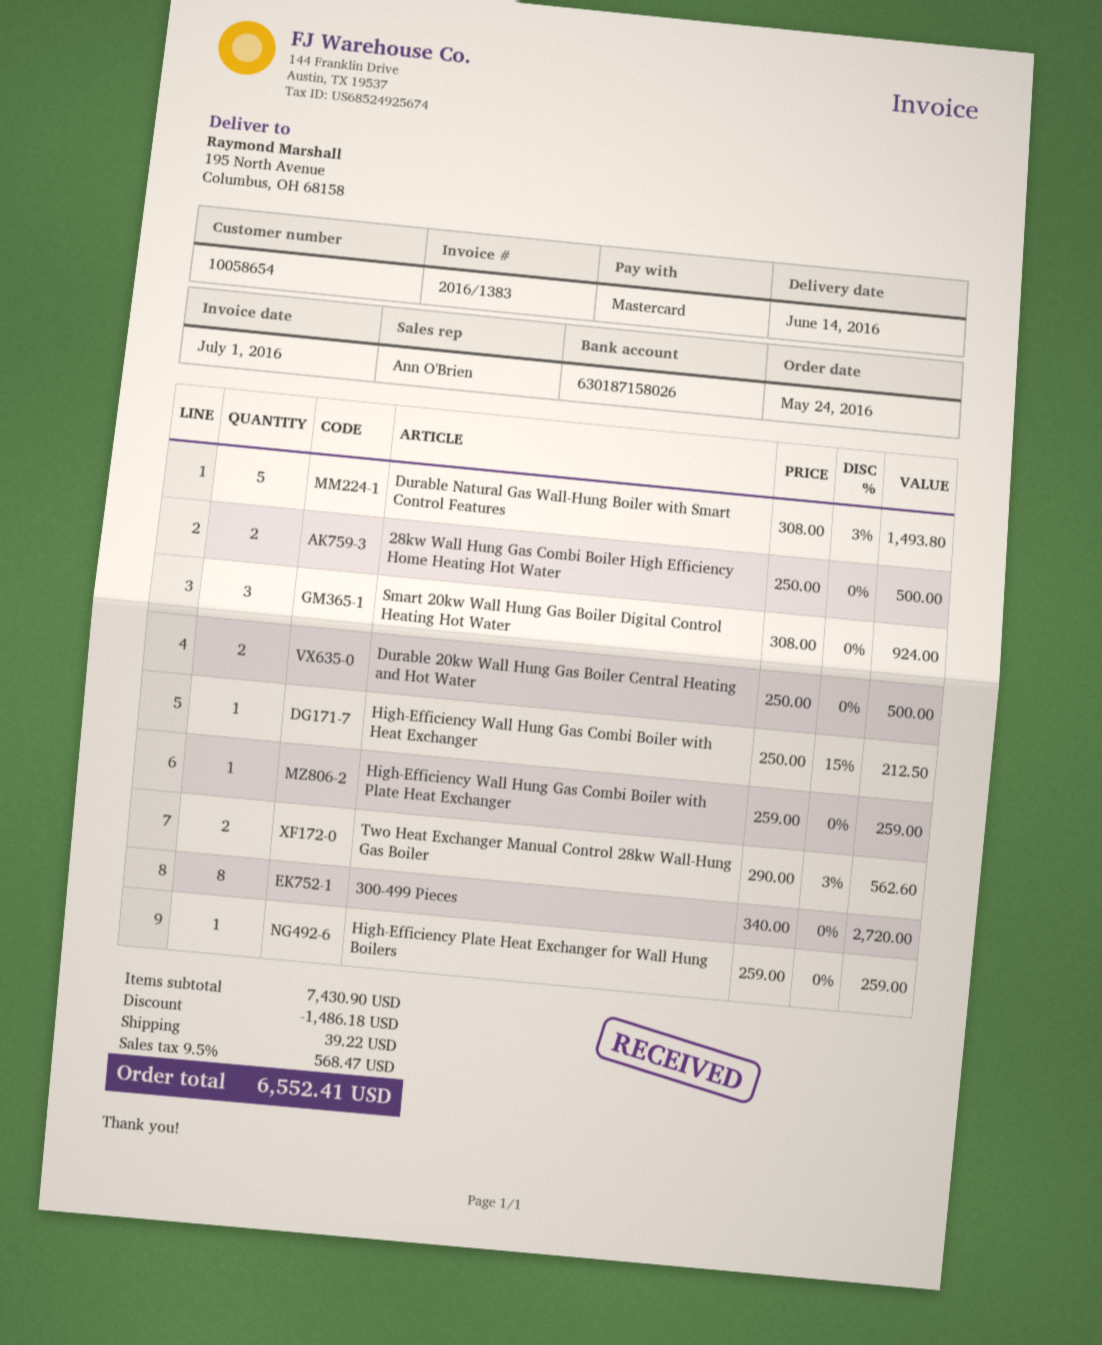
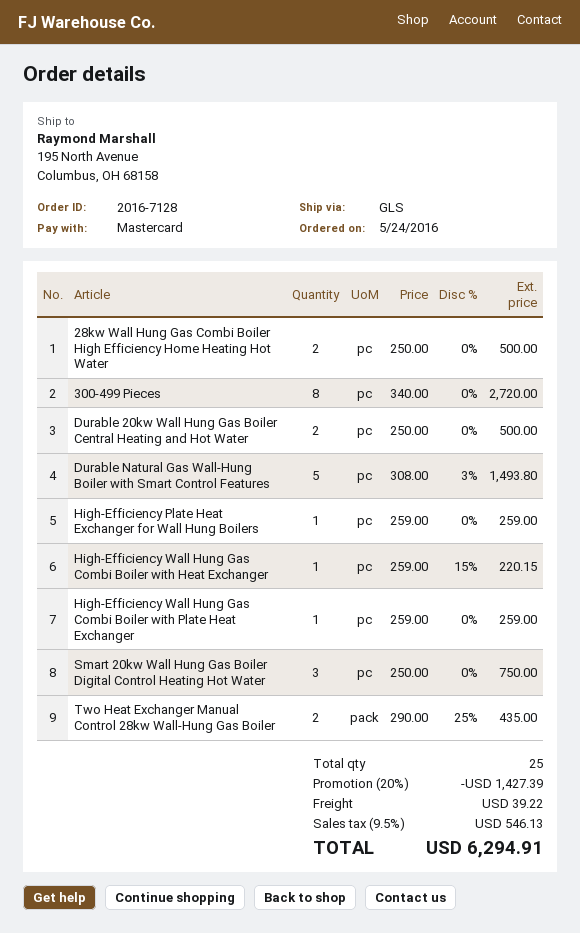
Smart 20kw Wall Hung Gas Boiler Digital Control Heating Hot Water: 3 x 308.00 = 924.00 -> 3 x 250.00 = 750.00
High-Efficiency Wall Hung Gas Combi Boiler with Heat Exchanger: 1 x 250.00 - 15% = 212.50 -> 1 x 259.00 - 15% = 220.15
Two Heat Exchanger Manual Control 28kw Wall-Hung Gas Boiler: 2 x 290.00 - 3% = 562.60 -> 2 x 290.00 - 25% = 435.00
discount: 1486.18 -> 1427.39
tax: 9.5% = 568.47 -> 9.5% = 546.13
total: 6552.41 -> 6294.91

